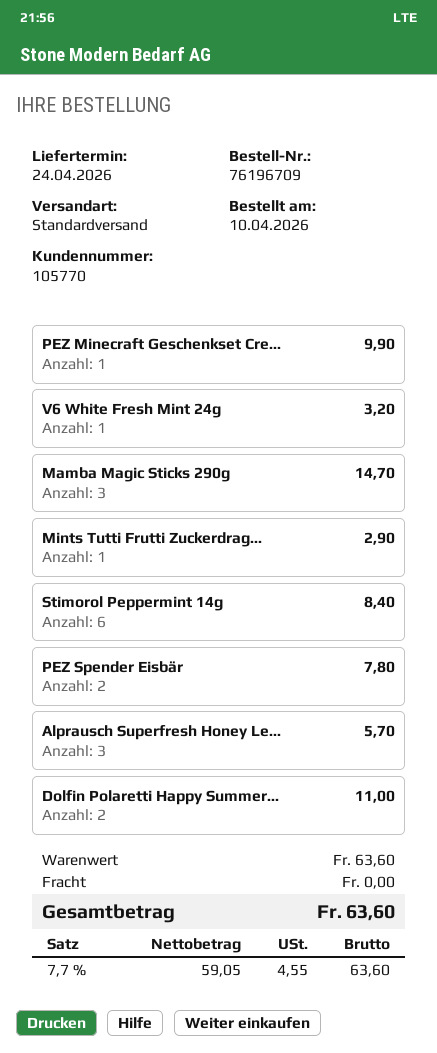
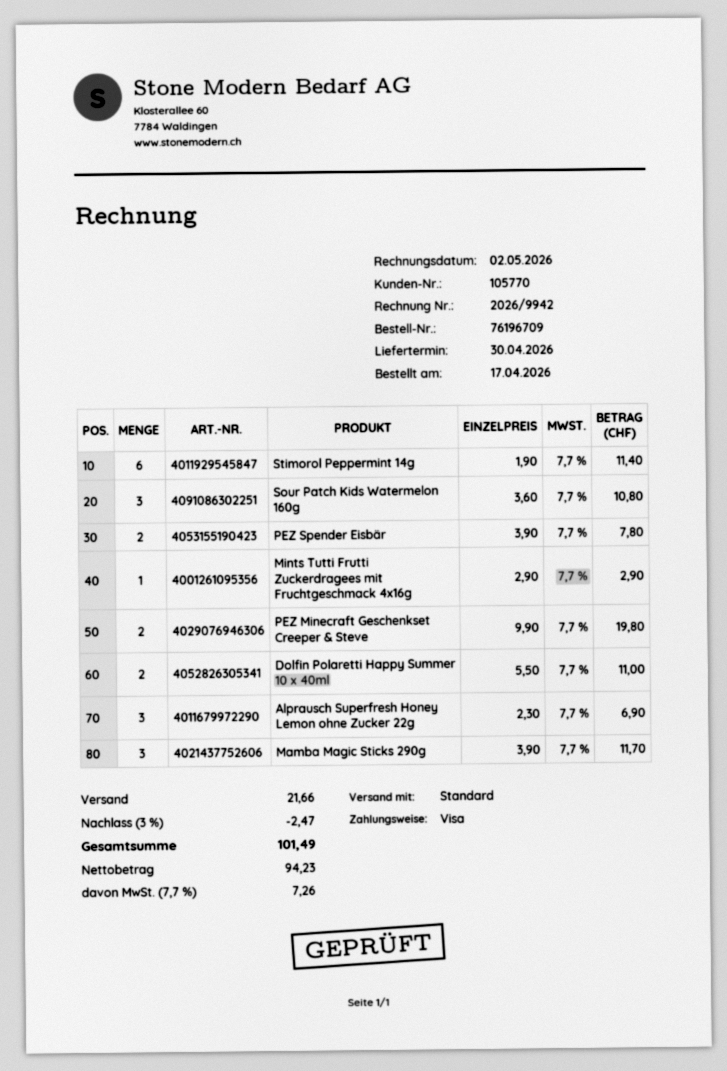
order date: 2026-04-10 -> 2026-04-17
delivery date: 2026-04-24 -> 2026-04-30
PEZ Minecraft Geschenkset Cre...: 1 for 9.90 -> 2 for 19.80
V6 White Fresh Mint 24g: 1 for 3.20 -> none
Mamba Magic Sticks 290g: 3 for 14.70 -> 3 for 11.70
Stimorol Peppermint 14g: 6 for 8.40 -> 6 for 11.40
Alprausch Superfresh Honey Le...: 3 for 5.70 -> 3 for 6.90
Sour Patch Kids Watermelon 160g: none -> 3 for 10.80
discount: none -> 3% = 2.47
shipping: 0.00 -> 21.66
net: 59.05 -> 94.23
tax: 7.7% = 4.55 -> 7.7% = 7.26
total: 63.60 -> 101.49

